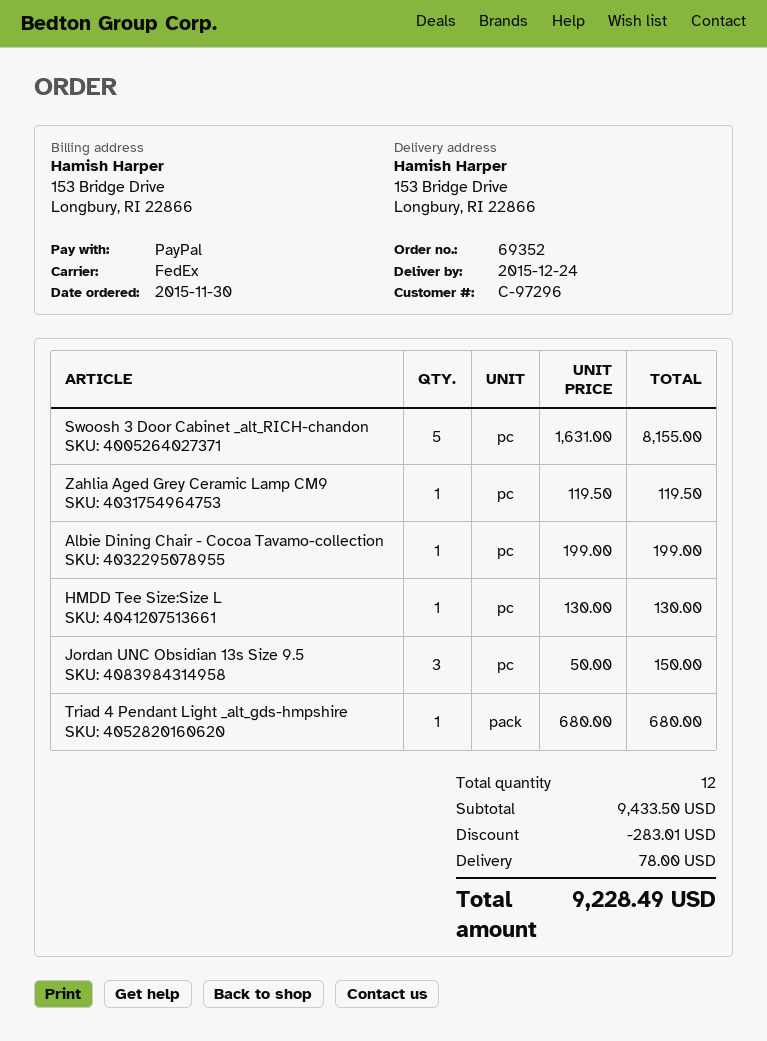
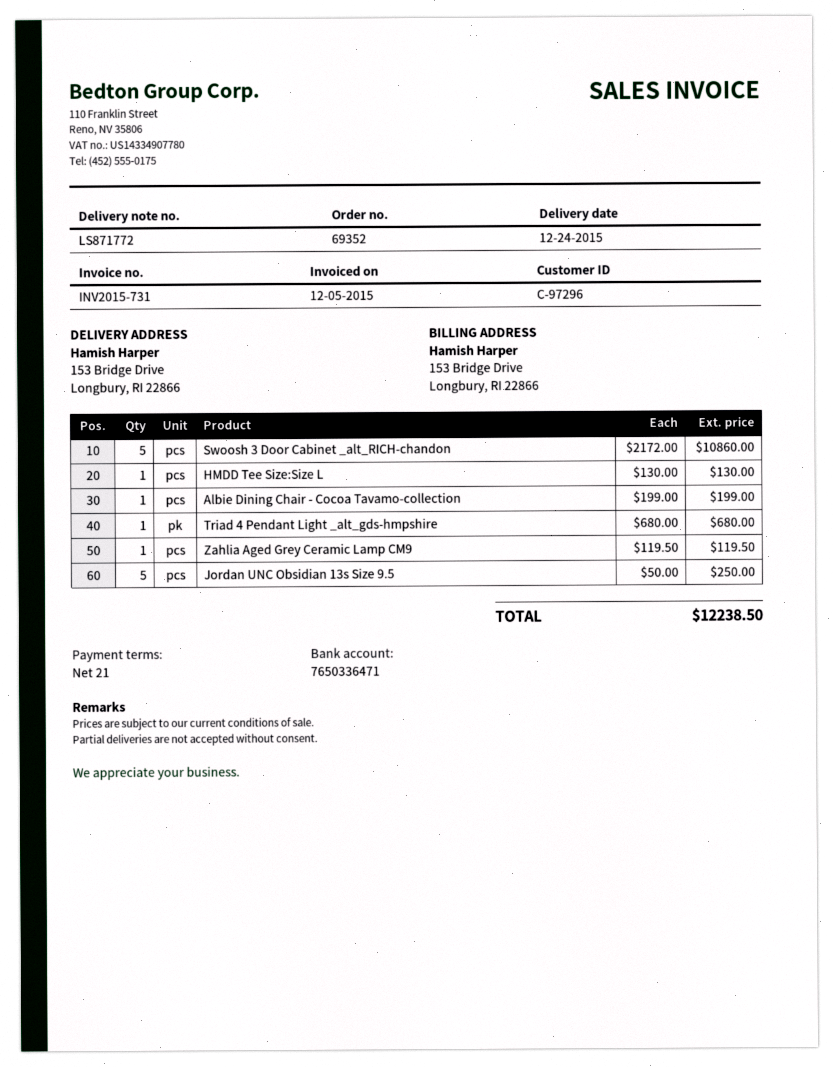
Swoosh 3 Door Cabinet _alt_RICH-chandon: 5 x 1631.00 = 8155.00 -> 5 x 2172.00 = 10860.00
Jordan UNC Obsidian 13s Size 9.5: 3 x 50.00 = 150.00 -> 5 x 50.00 = 250.00
discount: 283.01 -> none
shipping: 78.00 -> none
total: 9228.49 -> 12238.50

